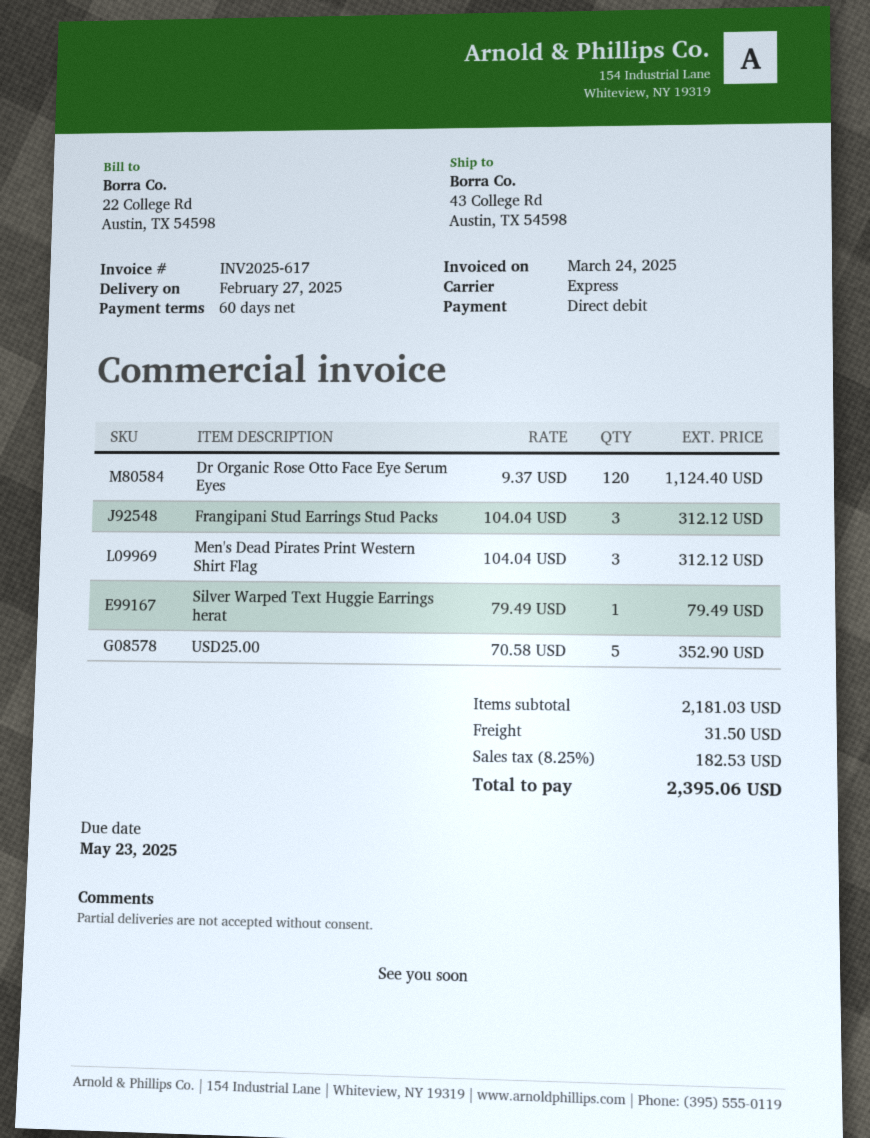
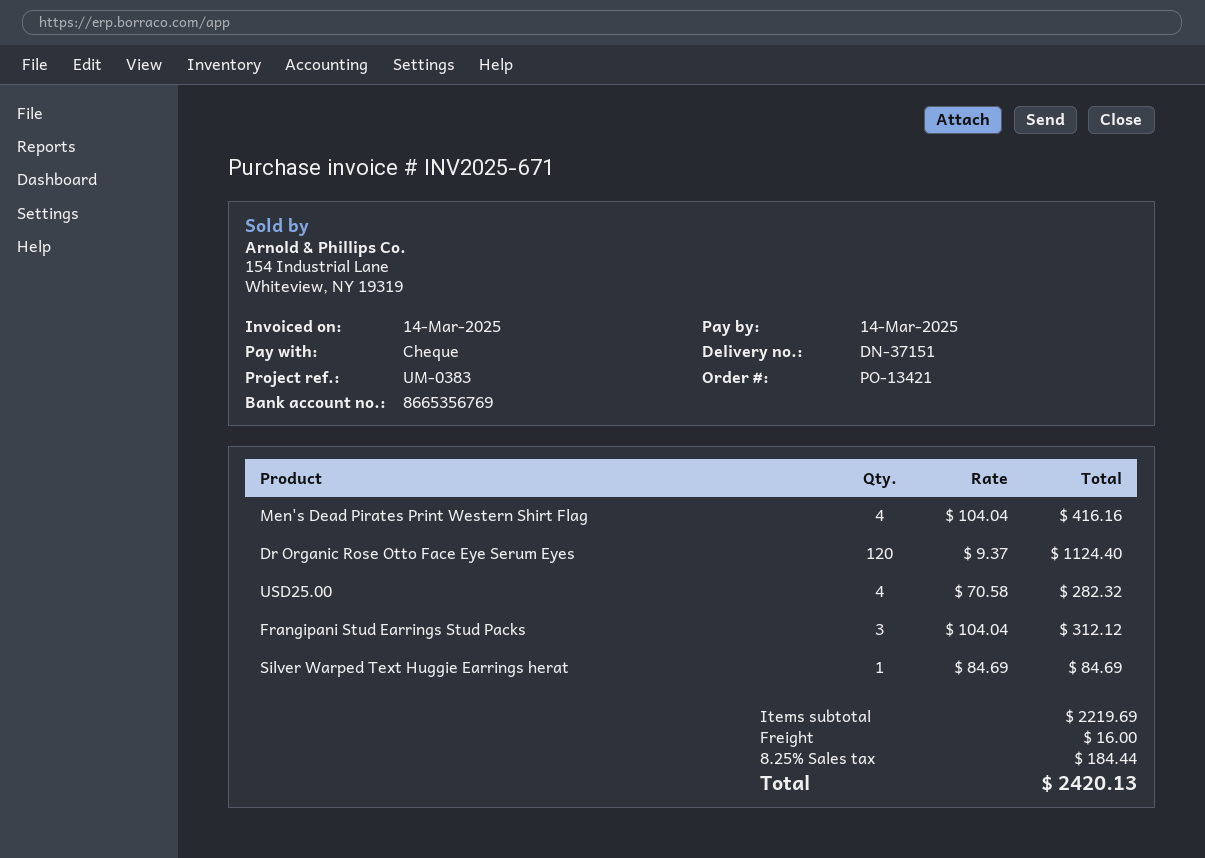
invoice number: INV2025-617 -> INV2025-671
invoice date: 2025-03-24 -> 2025-03-14
due date: 2025-05-23 -> 2025-03-14
payment method: direct debit -> cheque
Men's Dead Pirates Print Western Shirt Flag: 3 x 104.04 = 312.12 -> 4 x 104.04 = 416.16
Silver Warped Text Huggie Earrings herat: 1 x 79.49 = 79.49 -> 1 x 84.69 = 84.69
USD25.00: 5 x 70.58 = 352.90 -> 4 x 70.58 = 282.32
subtotal: 2181.03 -> 2219.69
shipping: 31.50 -> 16.00
tax: 8.25% = 182.53 -> 8.25% = 184.44
total: 2395.06 -> 2420.13

